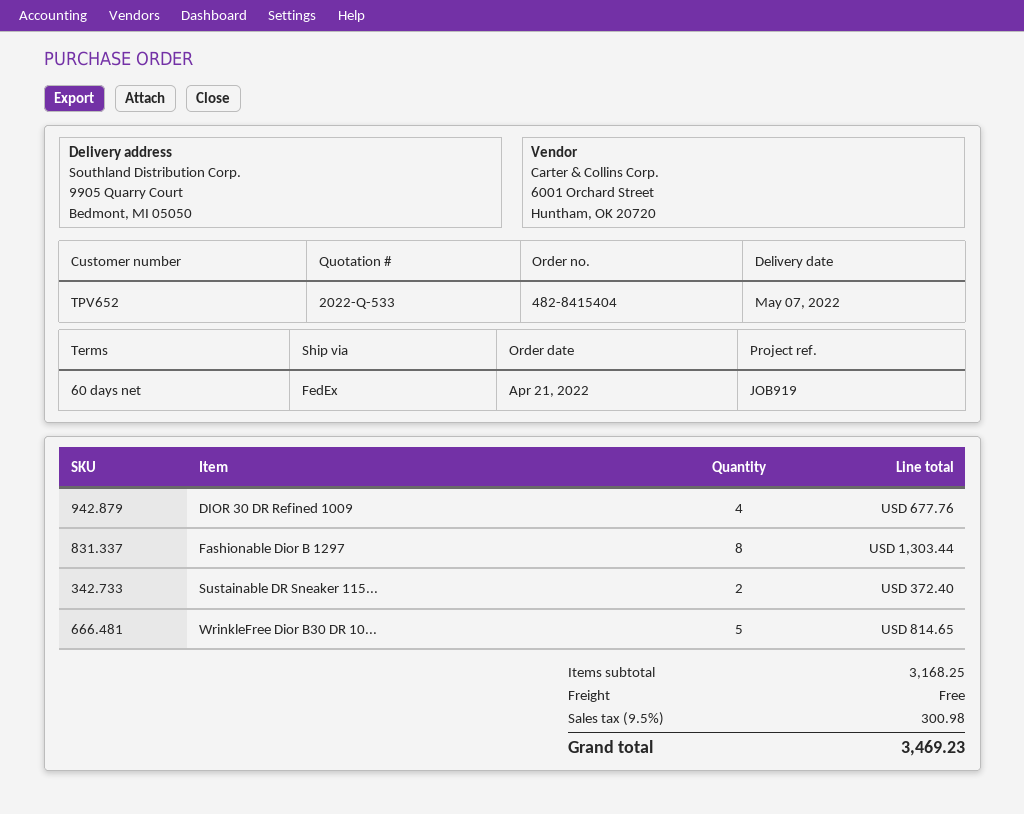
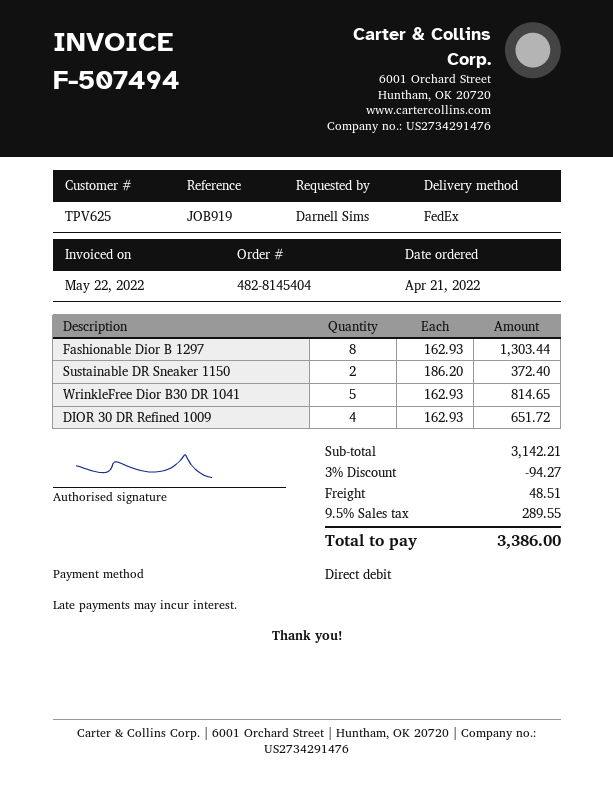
order number: 482-8415404 -> 482-8145404
customer number: TPV652 -> TPV625
DIOR 30 DR Refined 1009: 4 for 677.76 -> 4 for 651.72
subtotal: 3168.25 -> 3142.21
discount: none -> 3% = 94.27
shipping: 0.00 -> 48.51
tax: 9.5% = 300.98 -> 9.5% = 289.55
total: 3469.23 -> 3386.00

